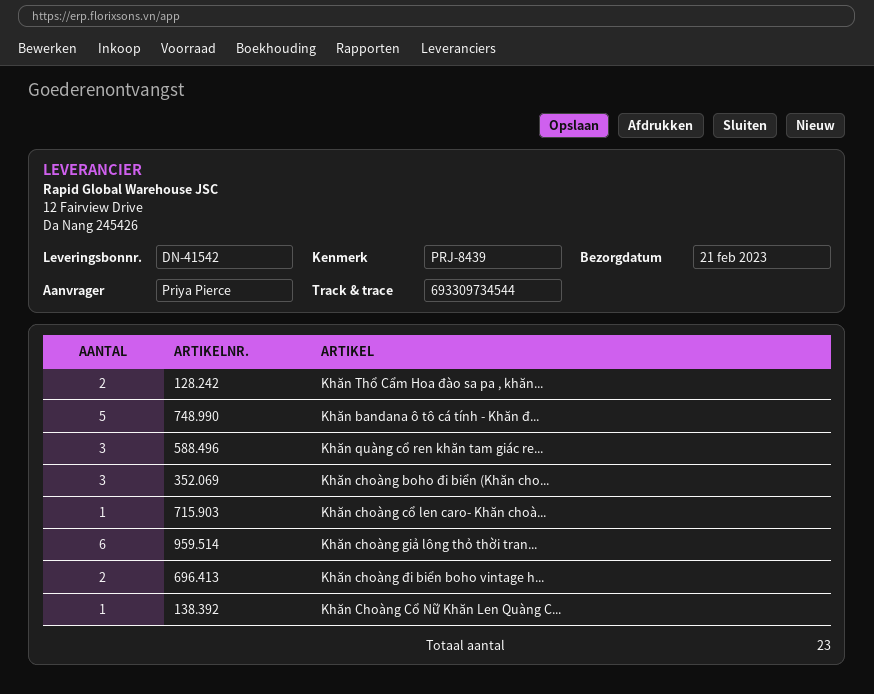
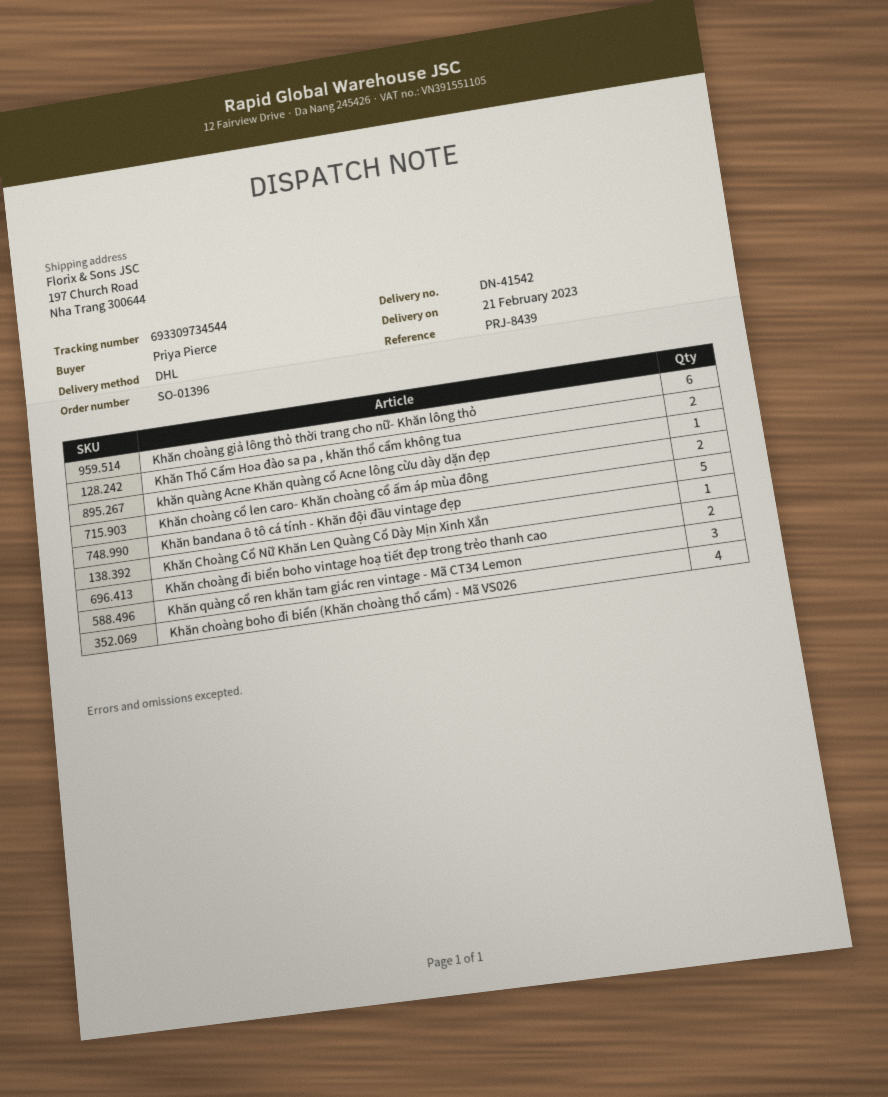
Khăn choàng boho đi biển (Khăn cho...: 3 -> 4
Khăn choàng cổ len caro- Khăn choà...: 1 -> 2
khăn quàng Acne Khăn quàng cổ Acne lông cừu dày dặn đẹp: none -> 1

